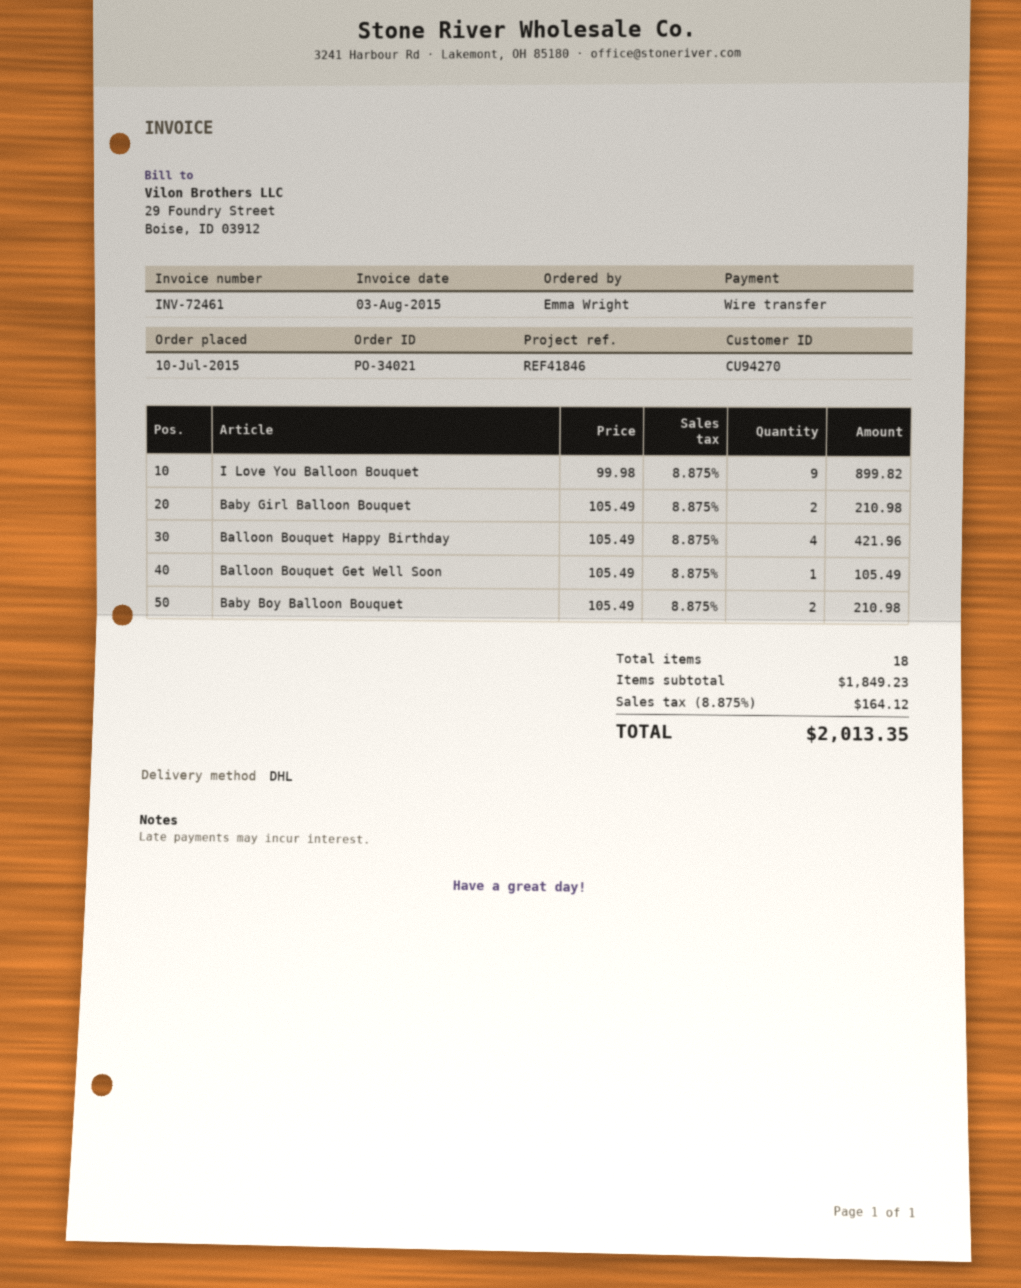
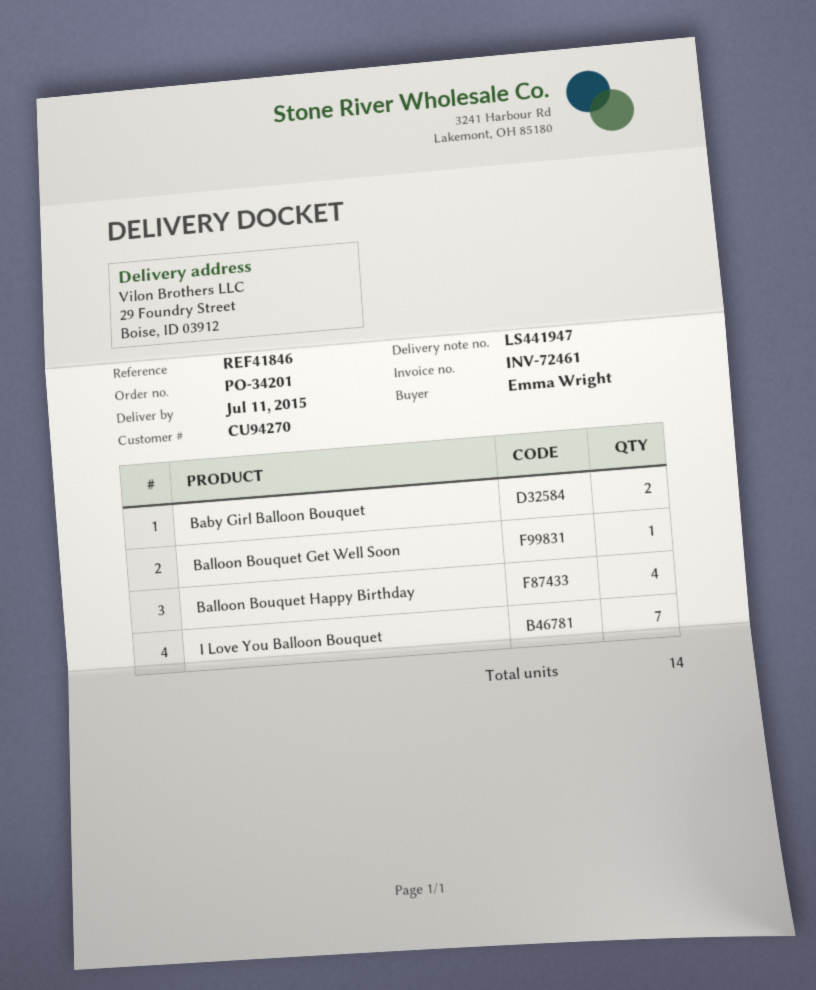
order number: PO-34021 -> PO-34201
I Love You Balloon Bouquet: 9 -> 7
Baby Boy Balloon Bouquet: 2 -> none
total quantity: 18 -> 14

